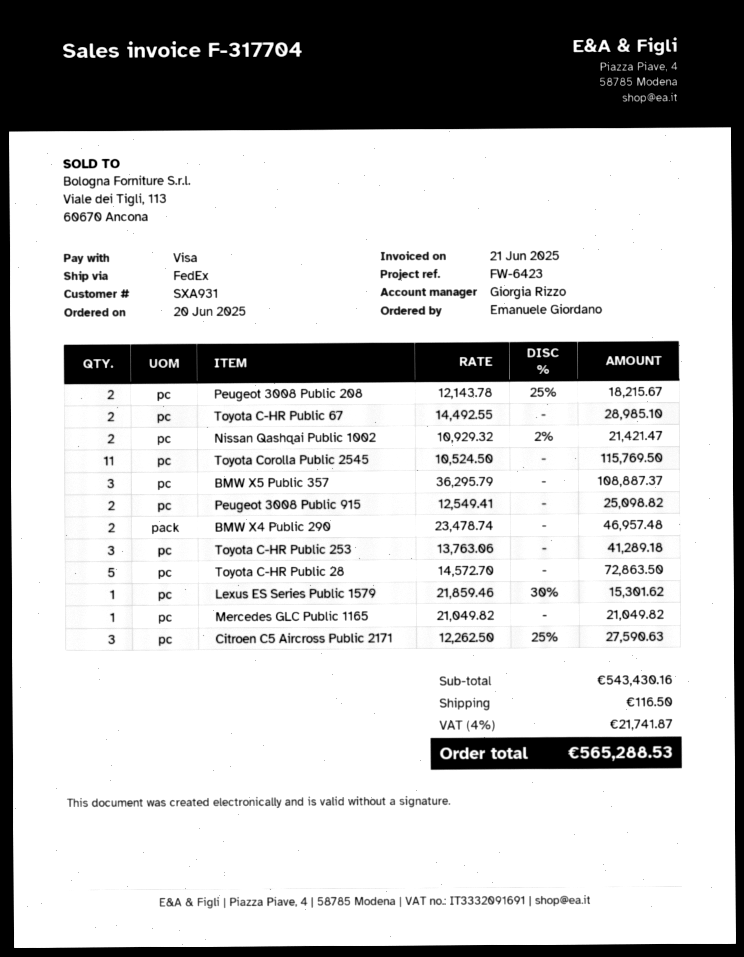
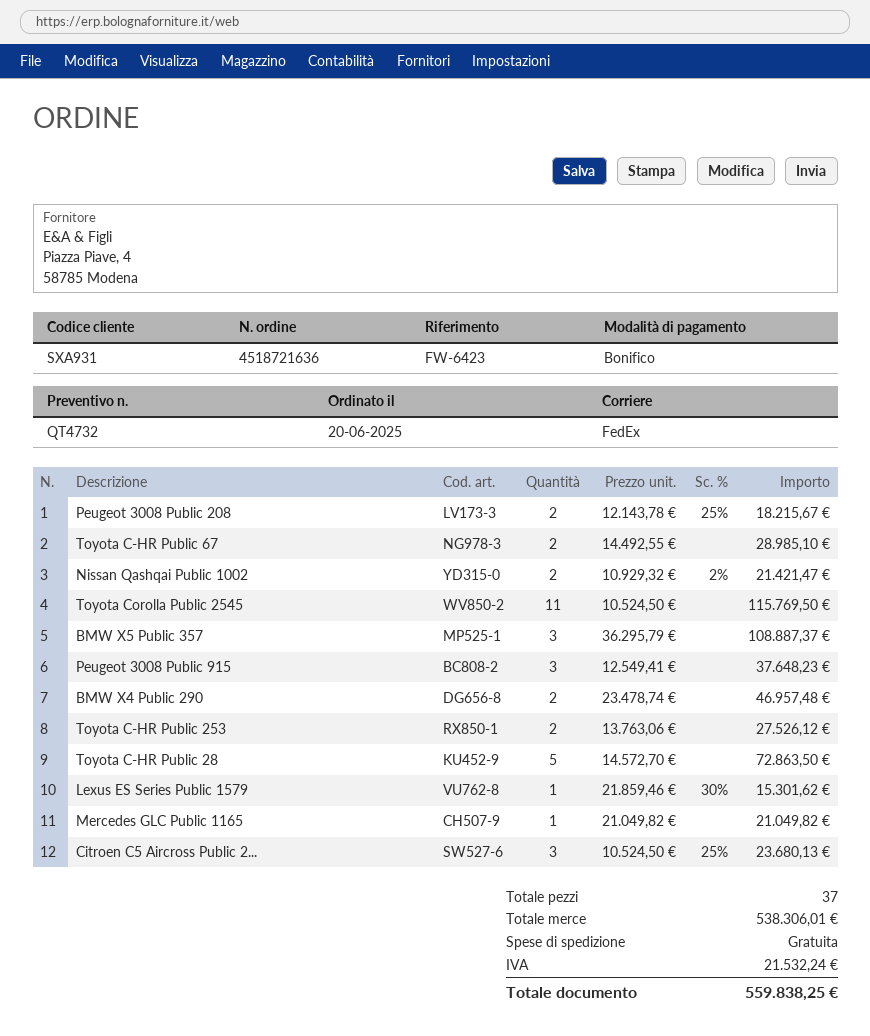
payment method: Visa -> bank transfer
Peugeot 3008 Public 915: 2 x 12549.41 = 25098.82 -> 3 x 12549.41 = 37648.23
Toyota C-HR Public 253: 3 x 13763.06 = 41289.18 -> 2 x 13763.06 = 27526.12
Citroen C5 Aircross Public 2171: 3 x 12262.50 - 25% = 27590.63 -> 3 x 10524.50 - 25% = 23680.13
subtotal: 543430.16 -> 538306.01
shipping: 116.50 -> 0.00
tax: 21741.87 -> 21532.24
total: 565288.53 -> 559838.25

